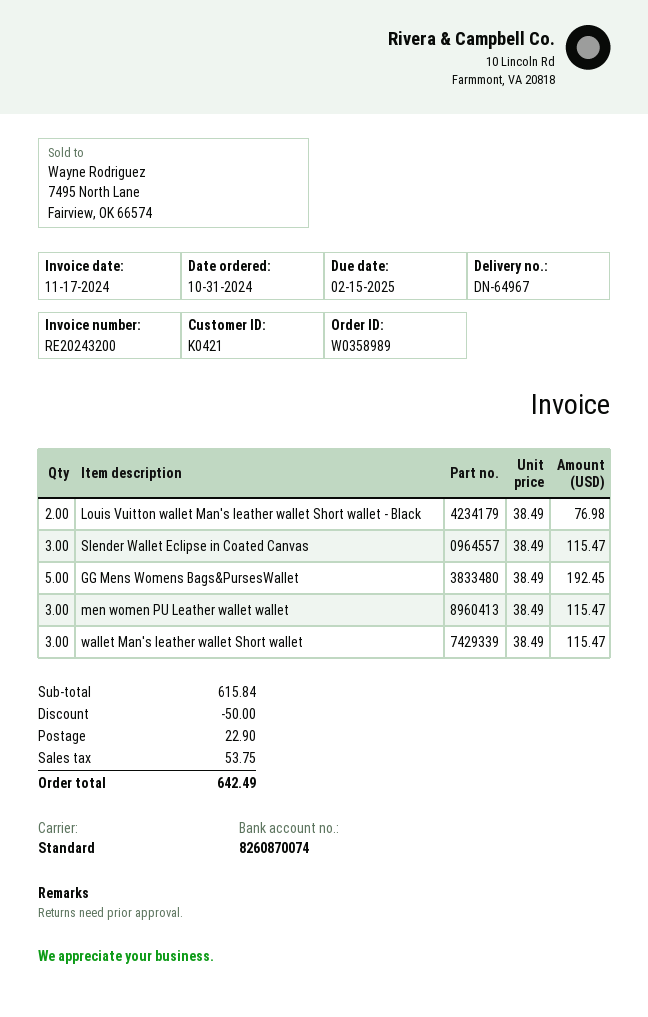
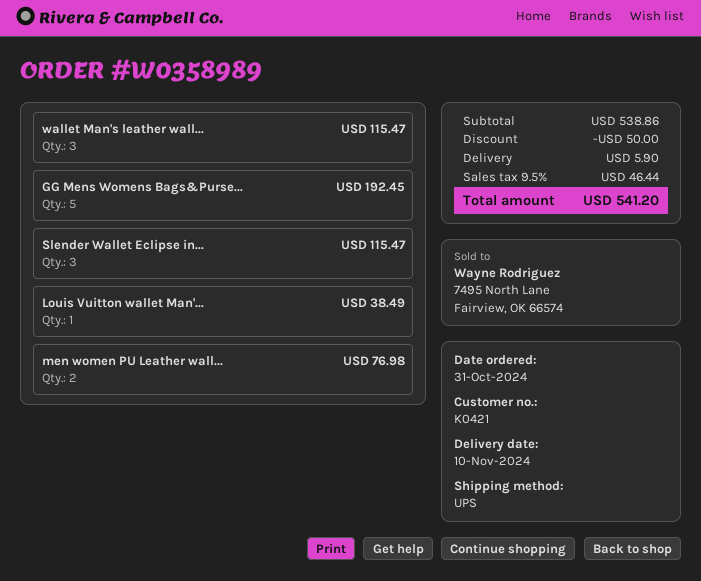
shipping method: standard -> UPS
Louis Vuitton wallet Man's leather wallet Short wallet - Black: 2 for 76.98 -> 1 for 38.49
men women PU Leather wallet wallet: 3 for 115.47 -> 2 for 76.98
subtotal: 615.84 -> 538.86
shipping: 22.90 -> 5.90
tax: 53.75 -> 46.44
total: 642.49 -> 541.20

